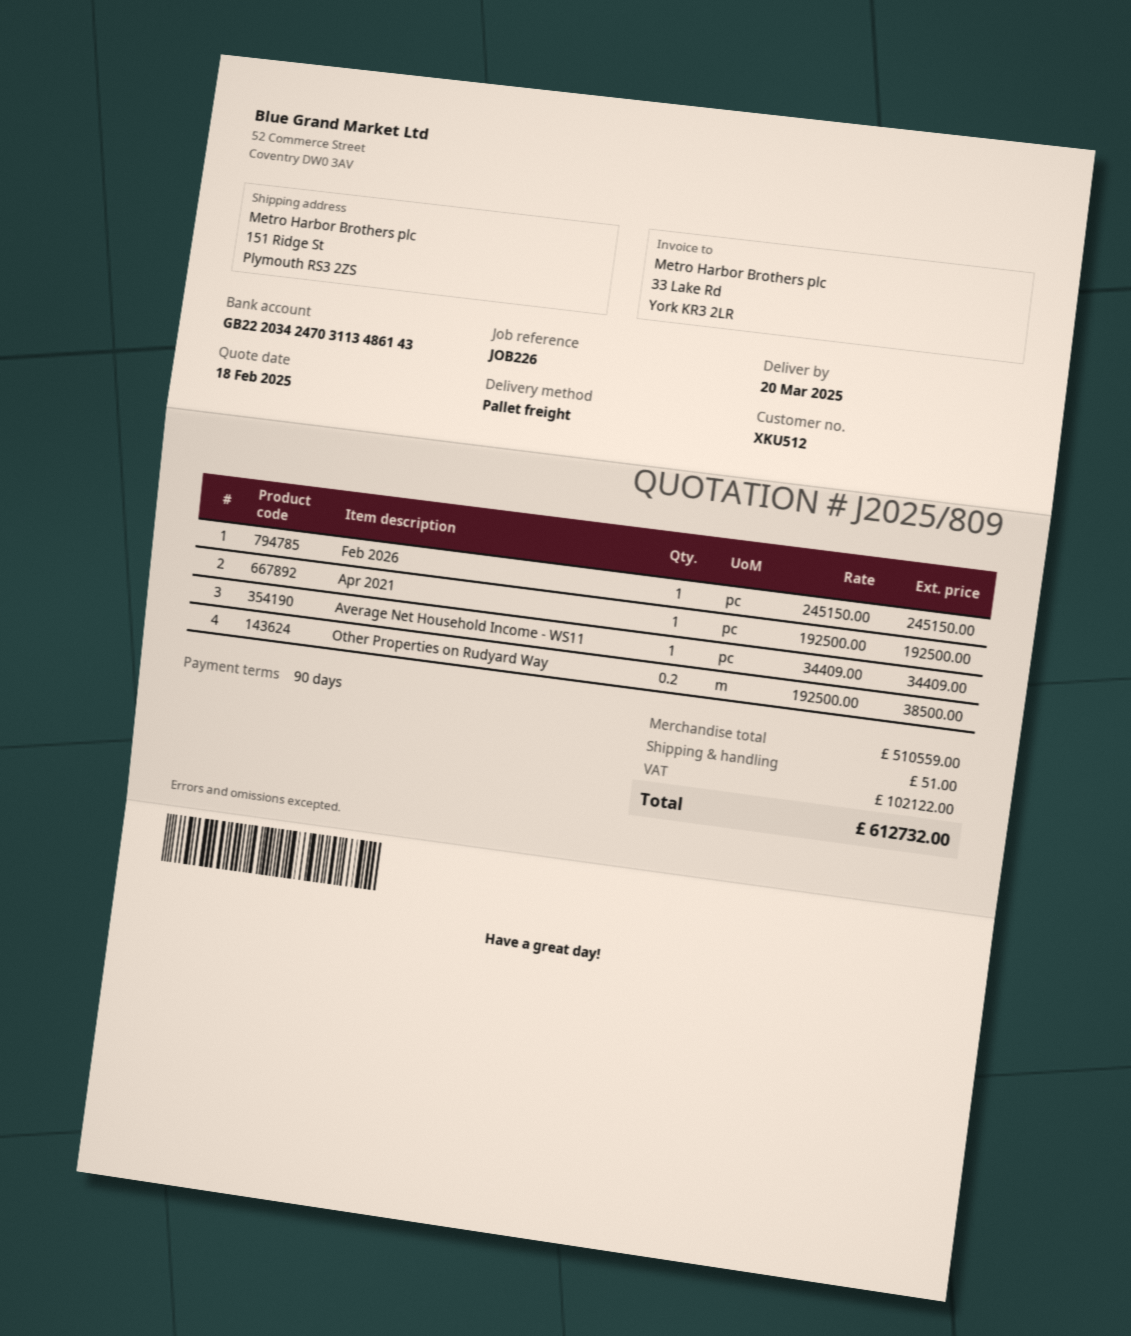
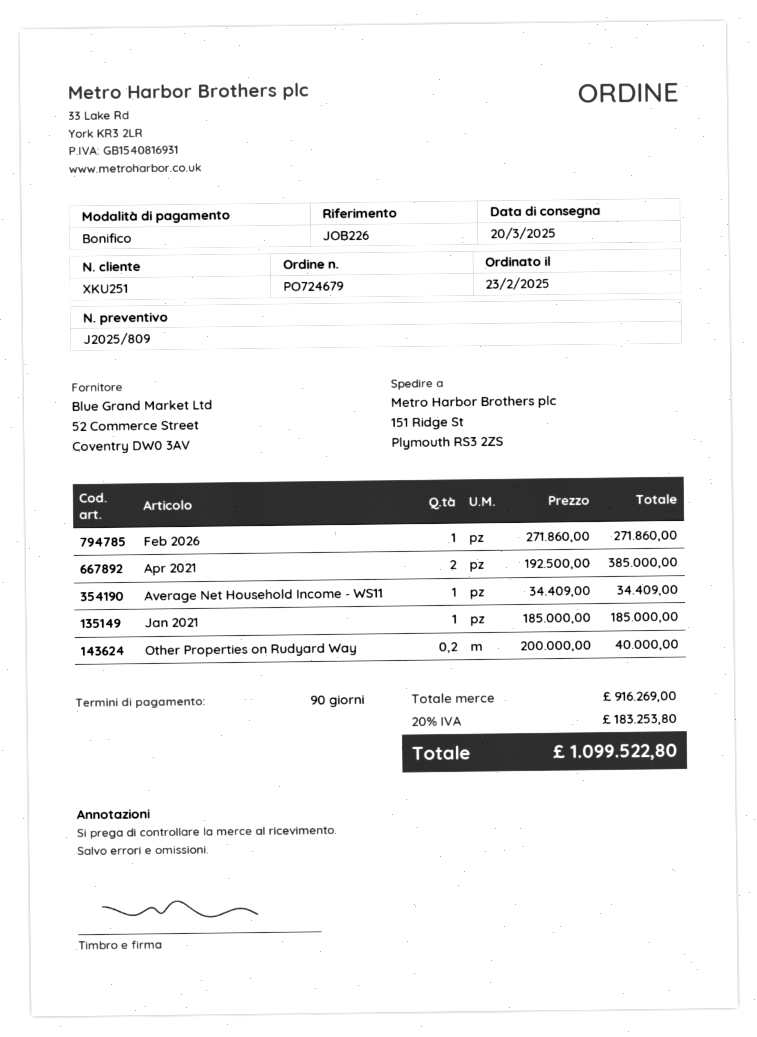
customer number: XKU512 -> XKU251
Feb 2026: 1 x 245150.00 = 245150.00 -> 1 x 271860.00 = 271860.00
Apr 2021: 1 x 192500.00 = 192500.00 -> 2 x 192500.00 = 385000.00
Other Properties on Rudyard Way: 0.2 x 192500.00 = 38500.00 -> 0.2 x 200000.00 = 40000.00
Jan 2021: none -> 1 x 185000.00 = 185000.00
subtotal: 510559.00 -> 916269.00
shipping: 51.00 -> none
tax: 102122.00 -> 183253.80
total: 612732.00 -> 1099522.80

